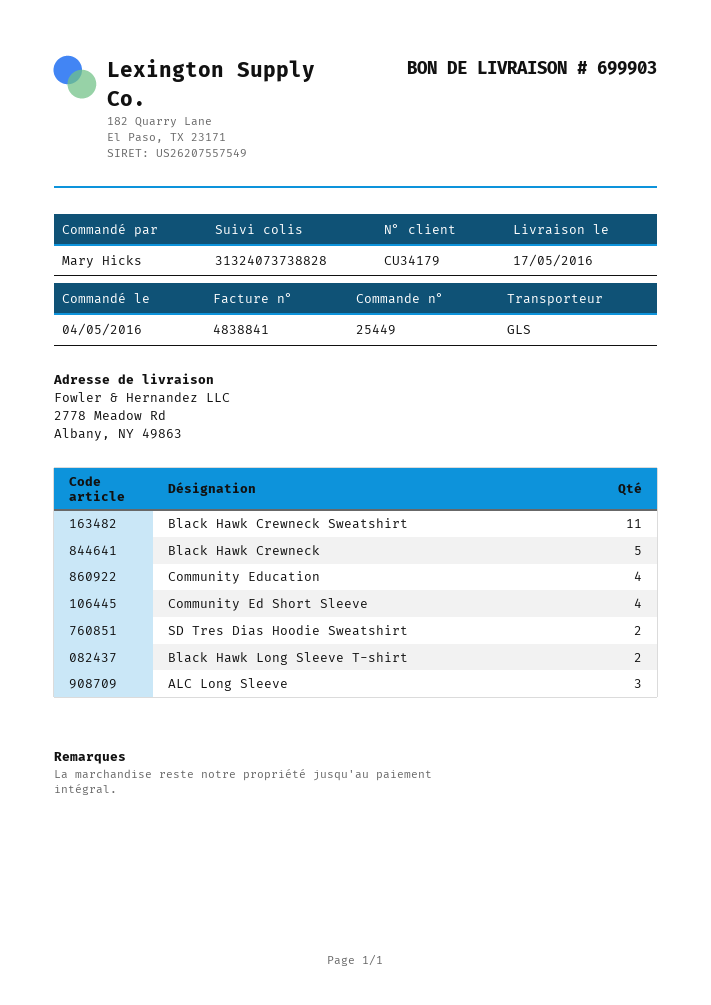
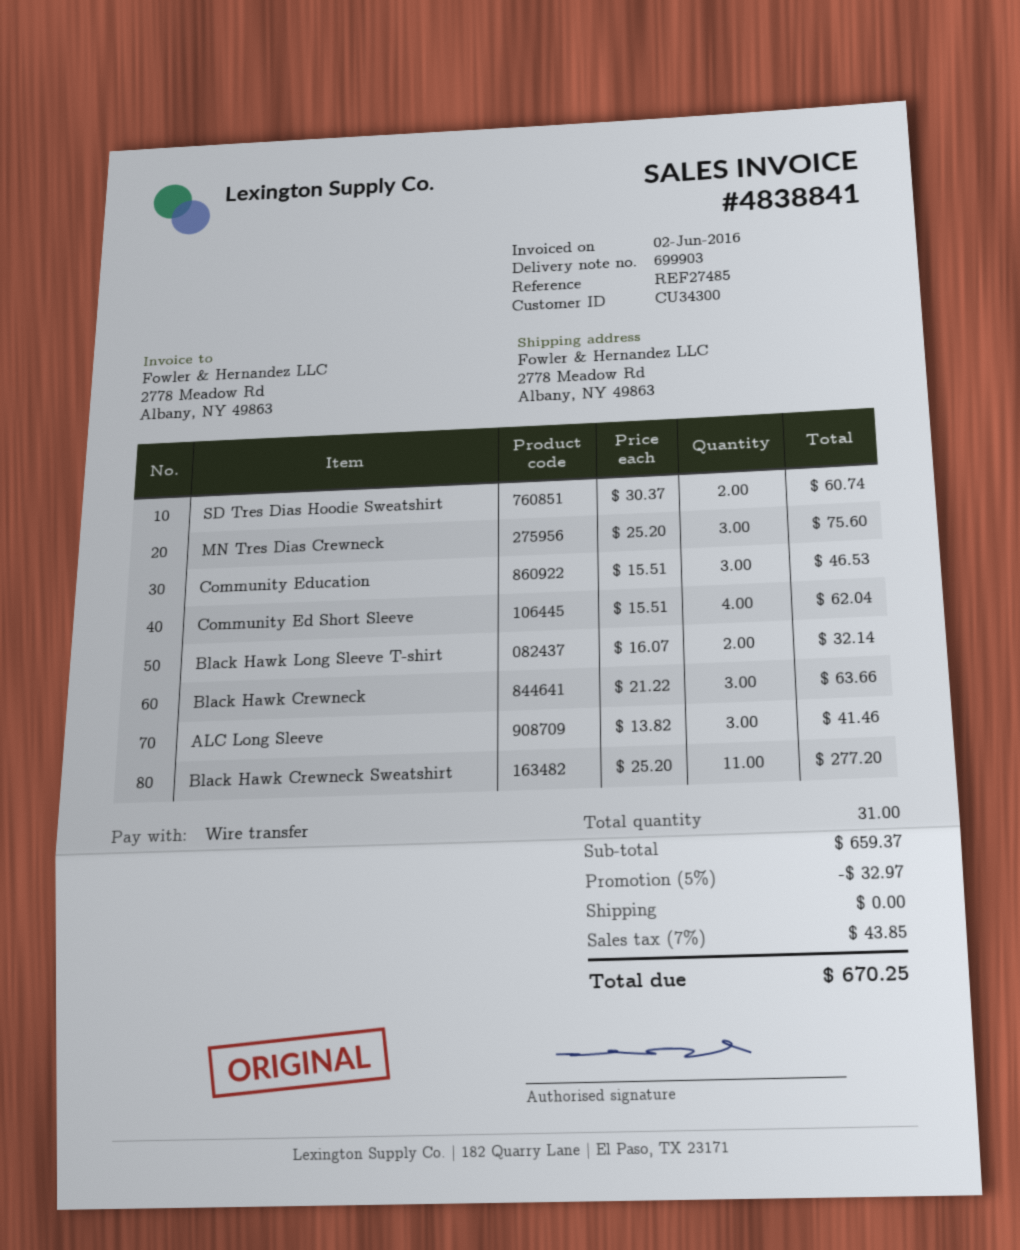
customer number: CU34179 -> CU34300
Black Hawk Crewneck: 5 -> 3
Community Education: 4 -> 3
MN Tres Dias Crewneck: none -> 3

